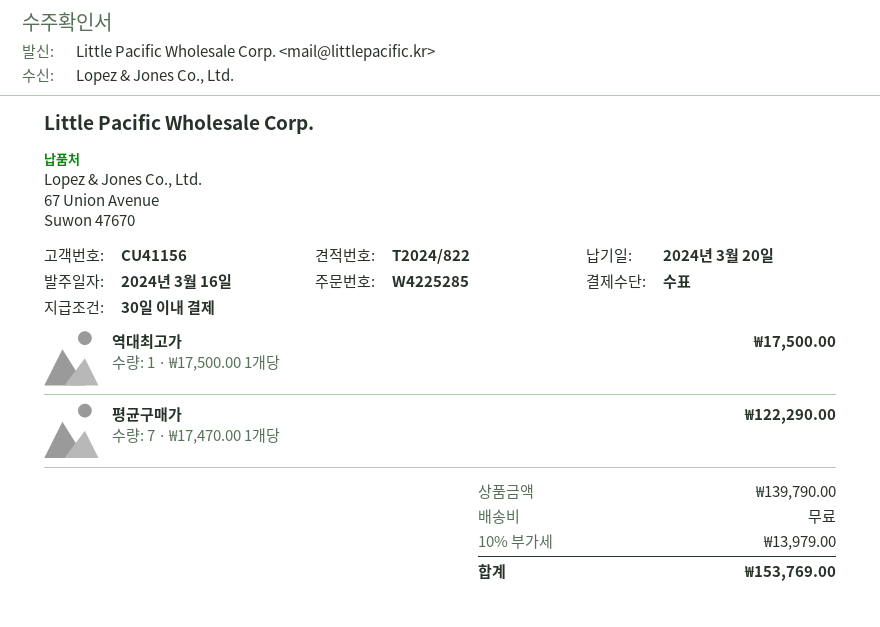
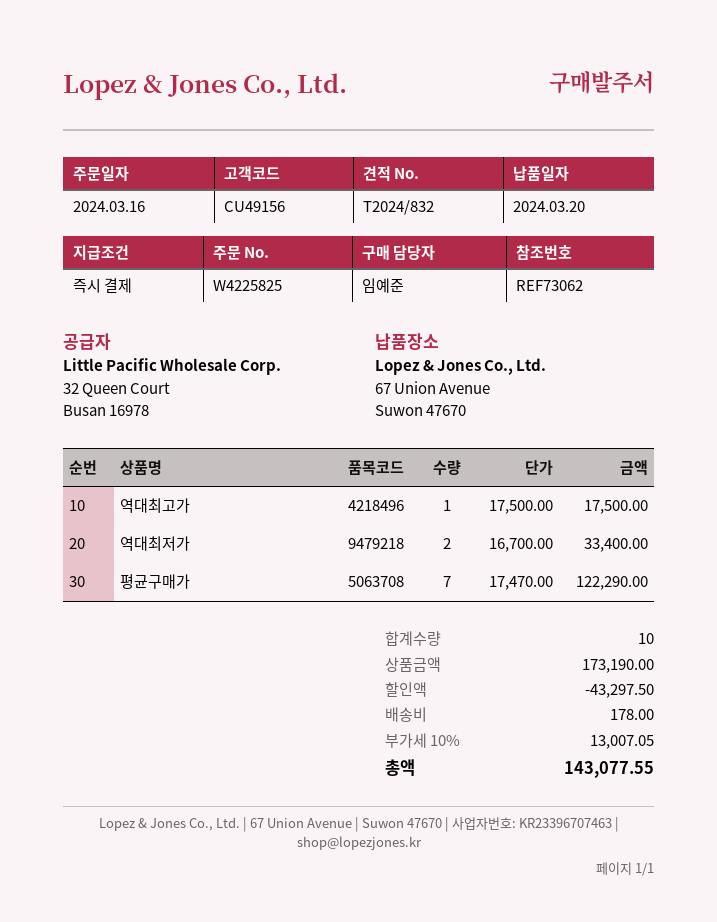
quote number: T2024/822 -> T2024/832
order number: W4225285 -> W4225825
payment terms: 30 days -> on receipt
customer number: CU41156 -> CU49156
역대최저가: none -> 2 x 16700.00 = 33400.00
subtotal: 139790.00 -> 173190.00
discount: none -> 43297.50
shipping: 0.00 -> 178.00
tax: 10% = 13979.00 -> 10% = 13007.05
total: 153769.00 -> 143077.55

